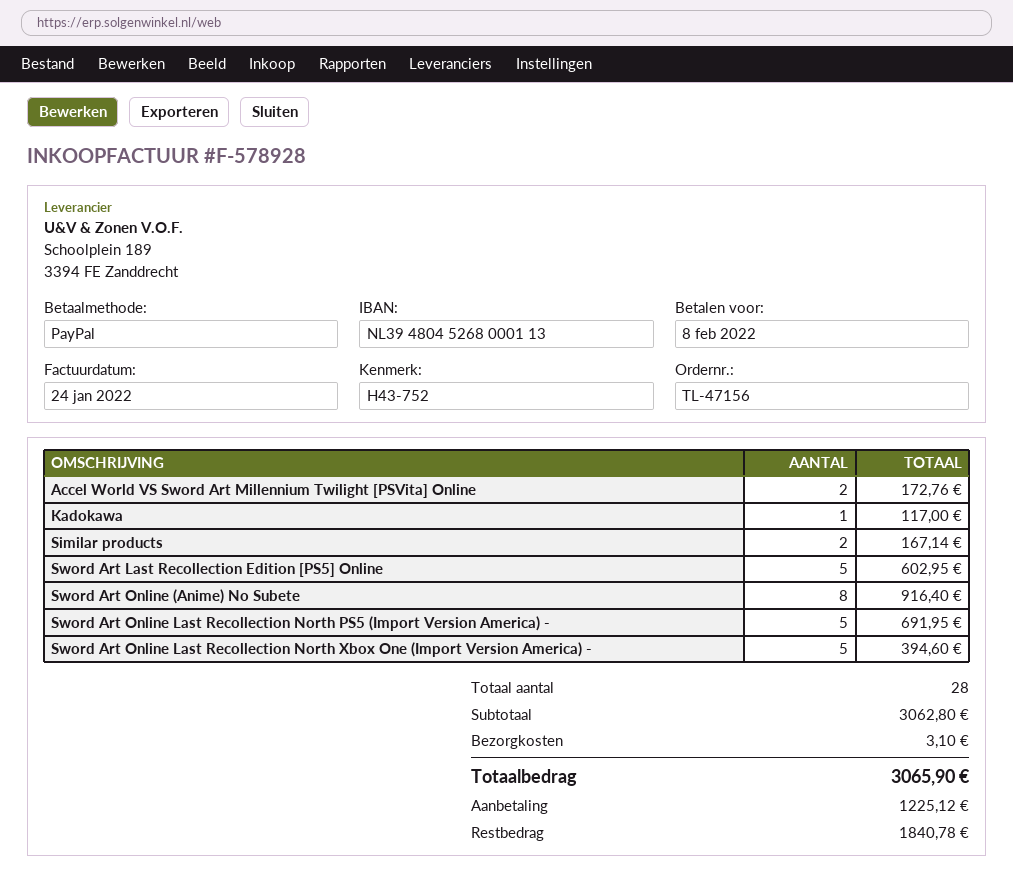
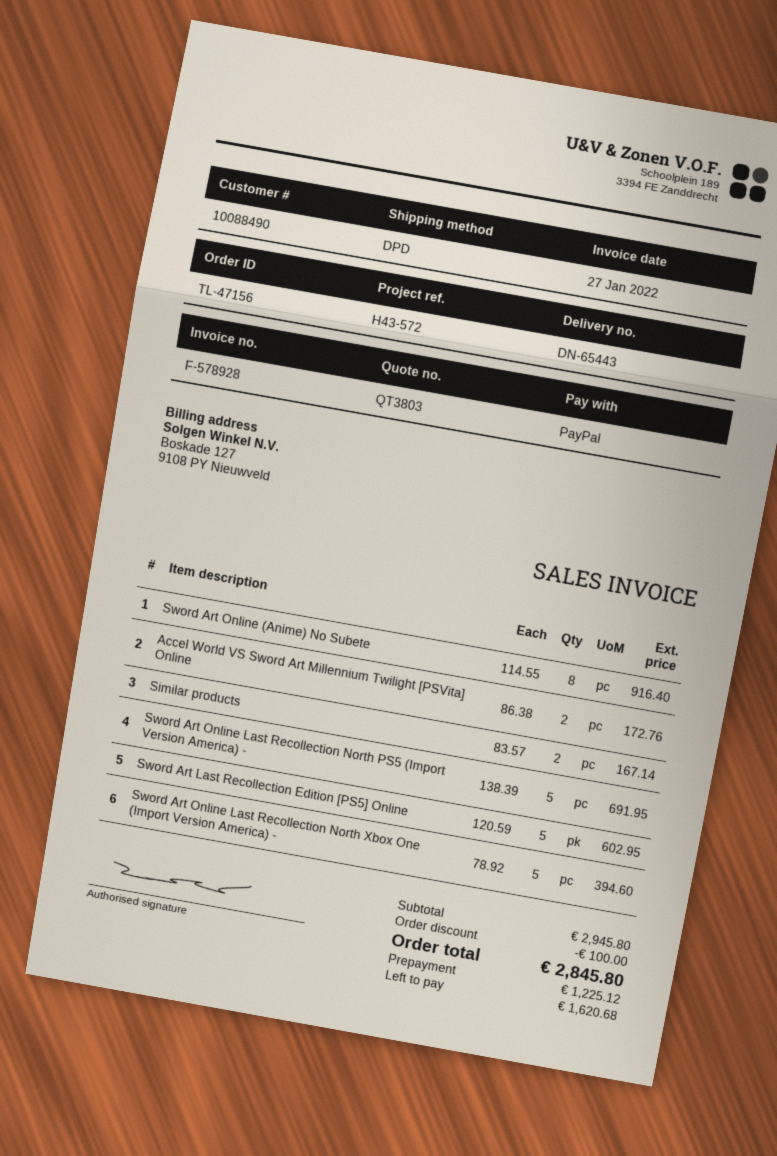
invoice date: 2022-01-24 -> 2022-01-27
reference: H43-752 -> H43-572
Kadokawa: 1 for 117.00 -> none
subtotal: 3062.80 -> 2945.80
discount: none -> 100.00
shipping: 3.10 -> none
total: 3065.90 -> 2845.80
balance: 1840.78 -> 1620.68

